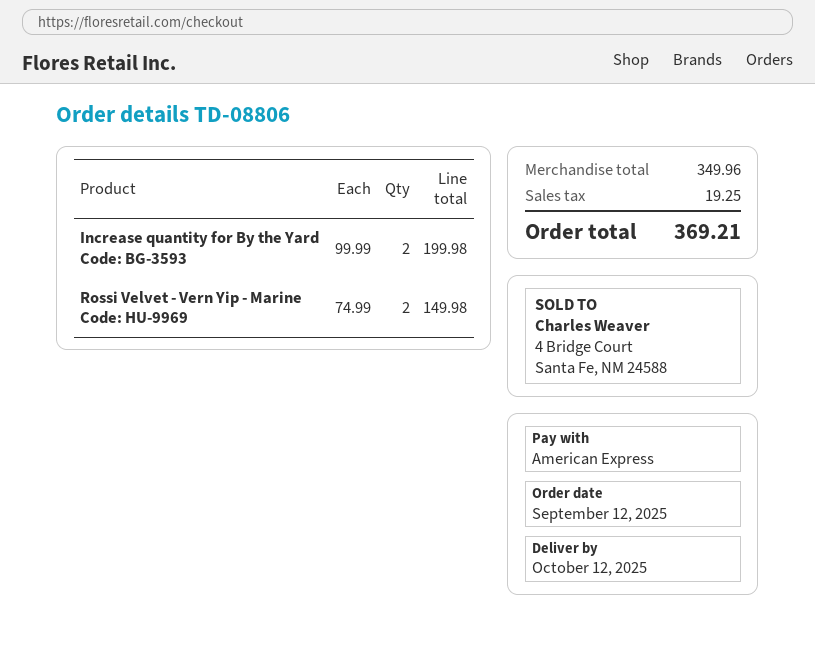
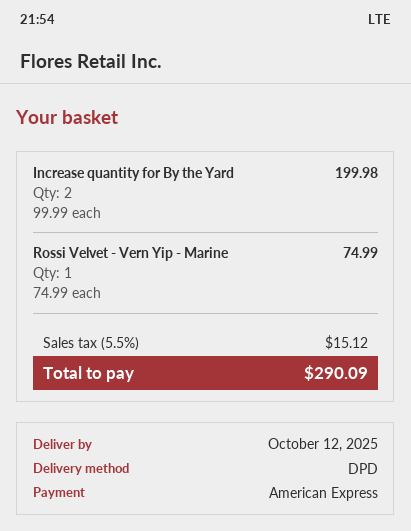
Rossi Velvet - Vern Yip - Marine: 2 x 74.99 = 149.98 -> 1 x 74.99 = 74.99
tax: 19.25 -> 15.12
total: 369.21 -> 290.09

